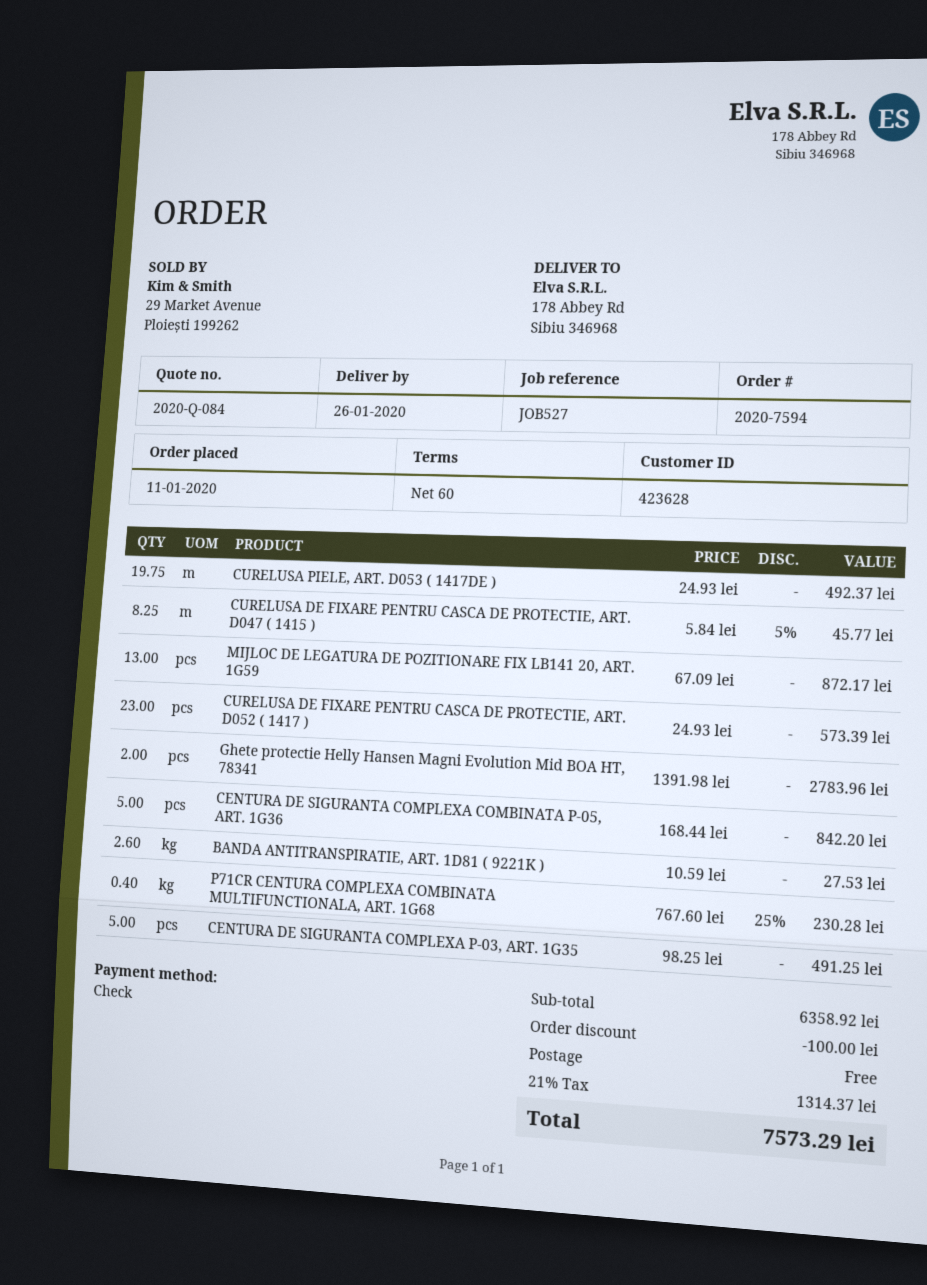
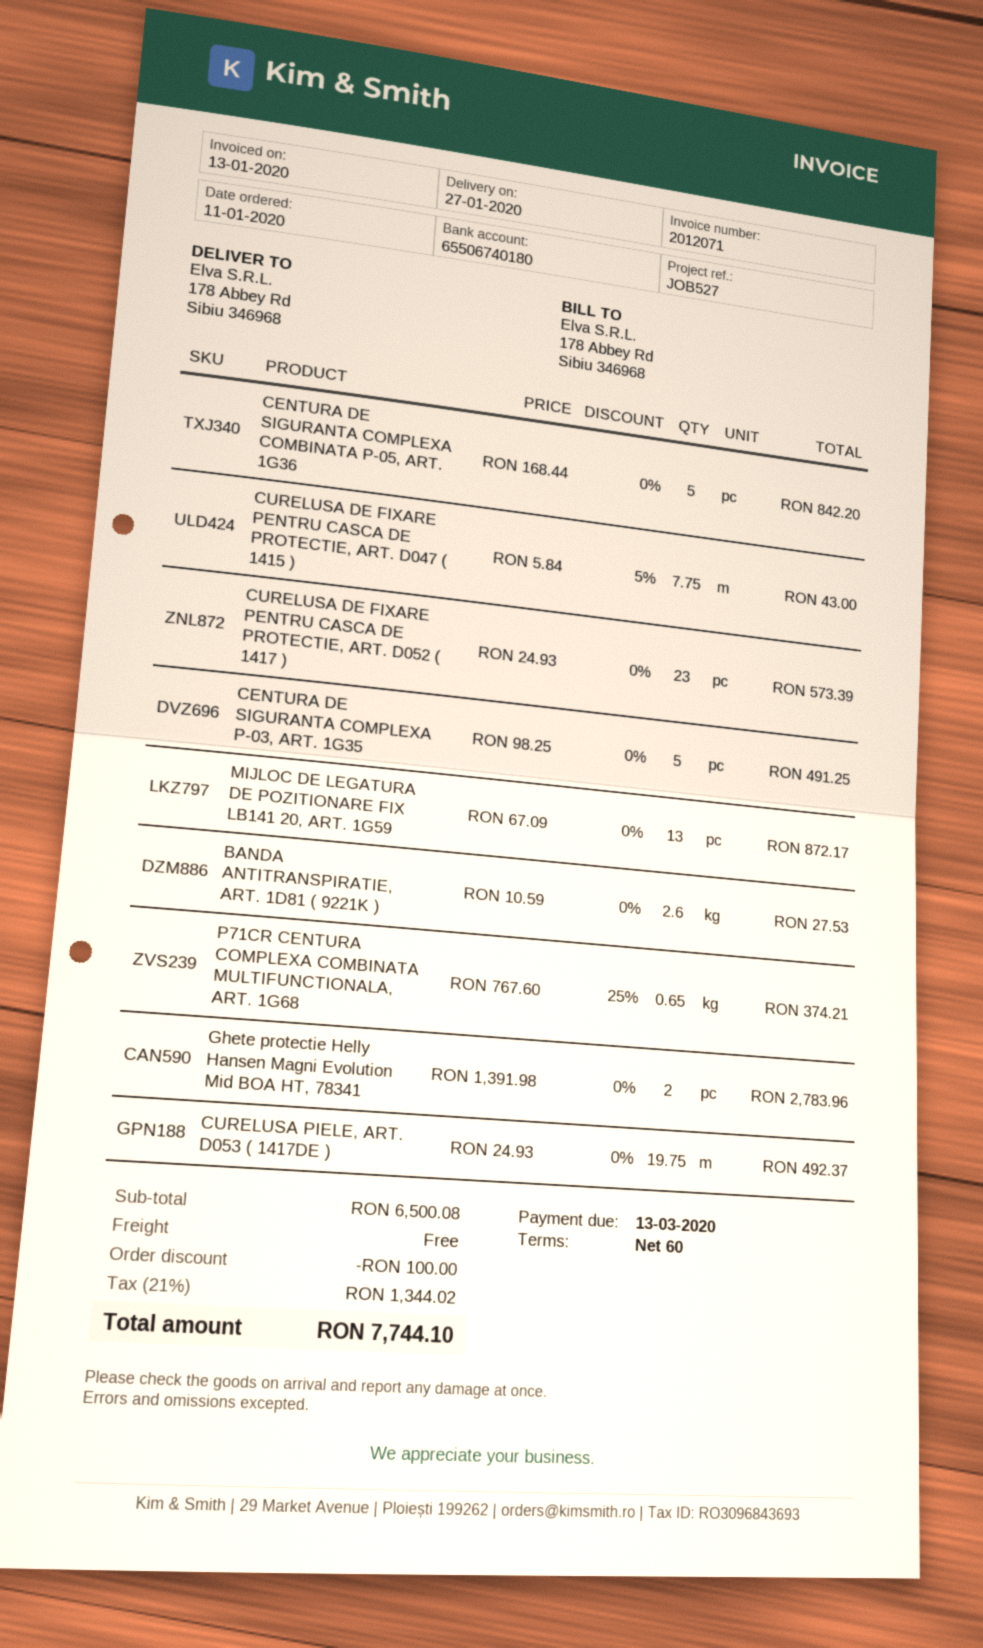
delivery date: 2020-01-26 -> 2020-01-27
CURELUSA DE FIXARE PENTRU CASCA DE PROTECTIE, ART. D047 ( 1415 ): 8.25 x 5.84 - 5% = 45.77 -> 7.75 x 5.84 - 5% = 43.00
P71CR CENTURA COMPLEXA COMBINATA MULTIFUNCTIONALA, ART. 1G68: 0.4 x 767.60 - 25% = 230.28 -> 0.65 x 767.60 - 25% = 374.21
subtotal: 6358.92 -> 6500.08
tax: 21% = 1314.37 -> 21% = 1344.02
total: 7573.29 -> 7744.10

